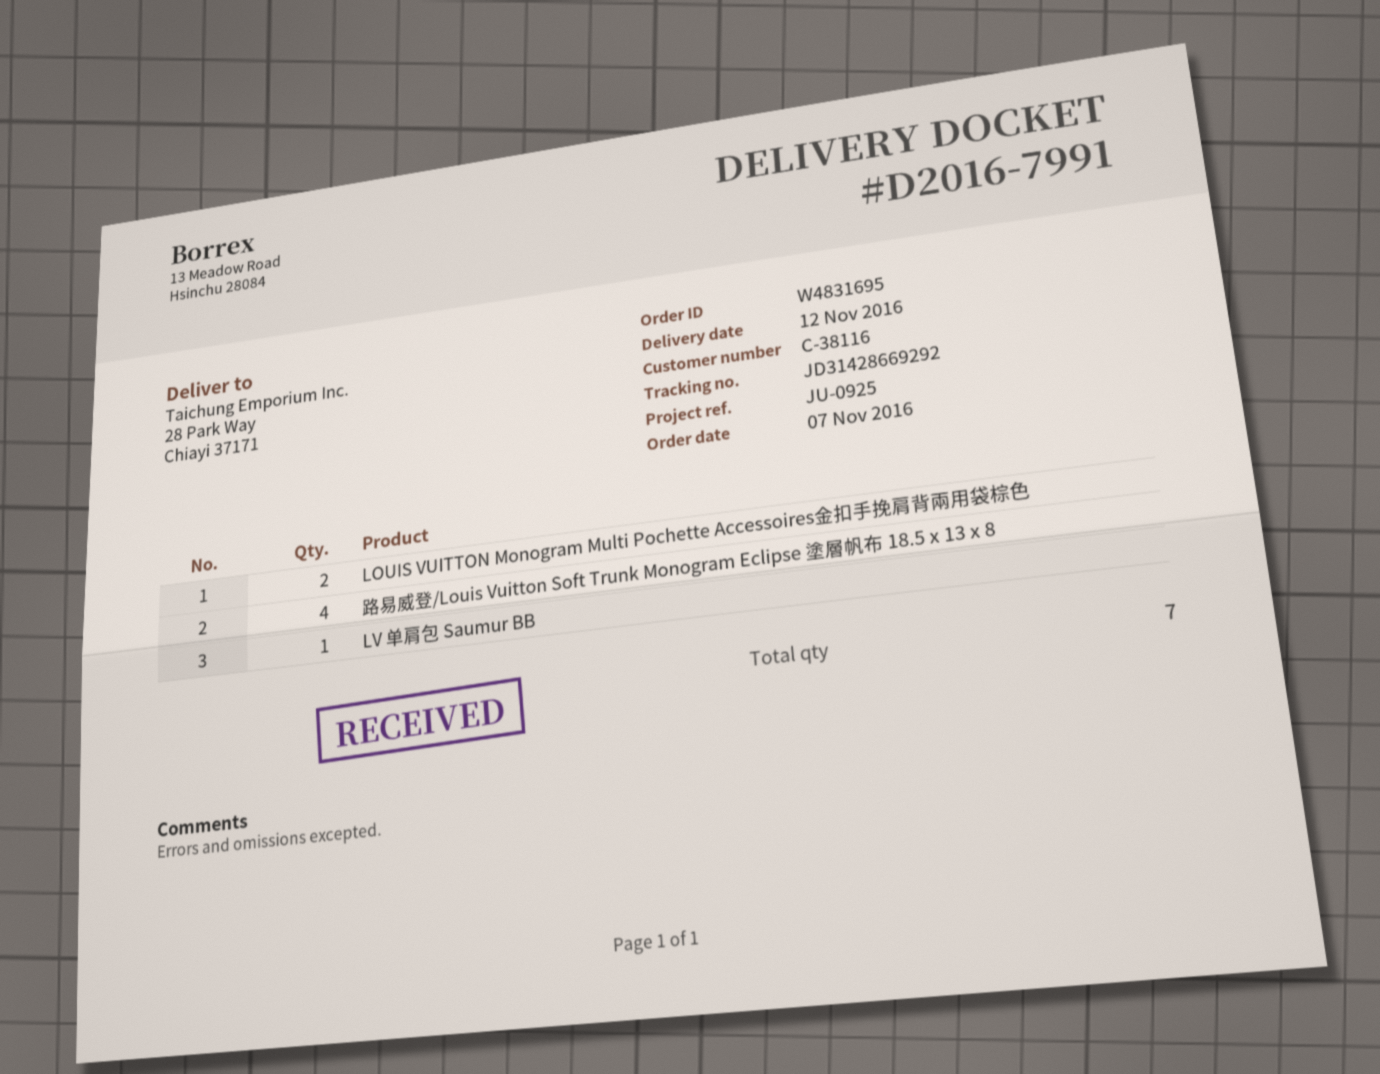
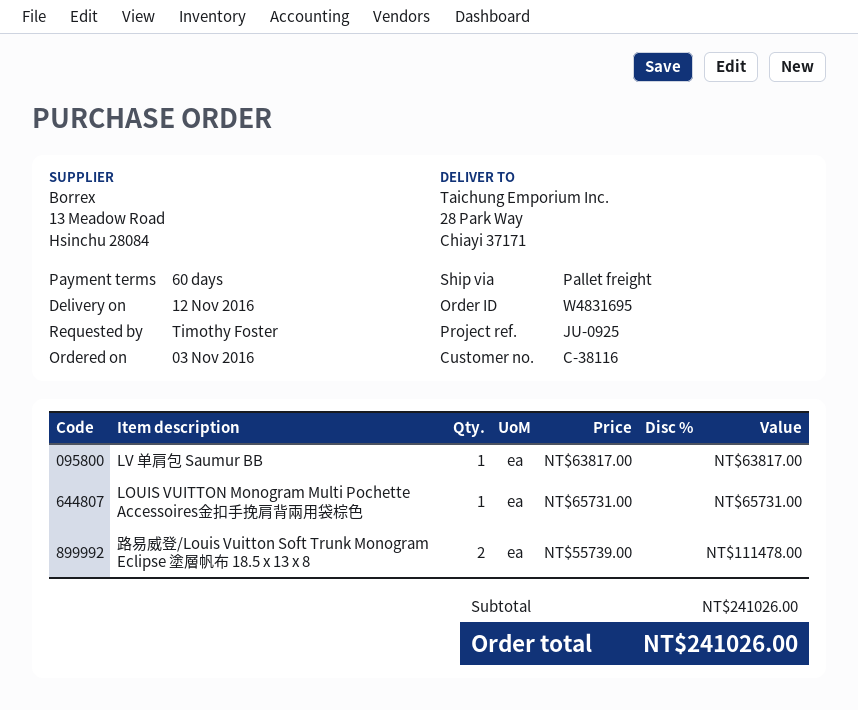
order date: 2016-11-07 -> 2016-11-03
LOUIS VUITTON Monogram Multi Pochette Accessoires金扣手挽肩背兩用袋棕色: 2 -> 1
路易威登/Louis Vuitton Soft Trunk Monogram Eclipse 塗層帆布 18.5 x 13 x 8: 4 -> 2

